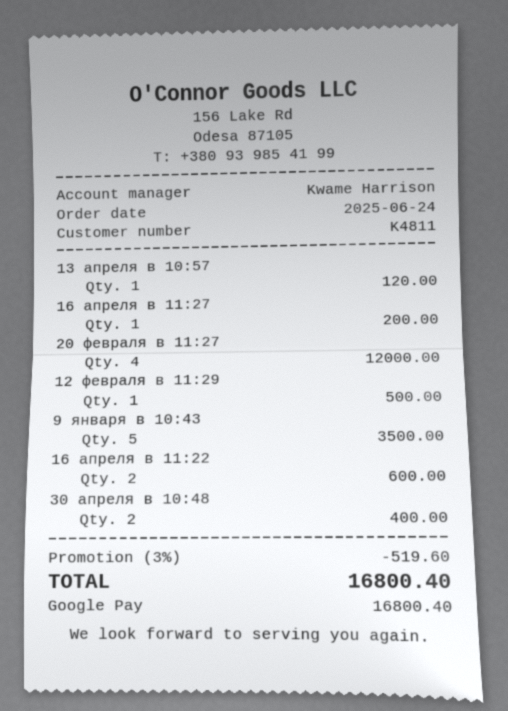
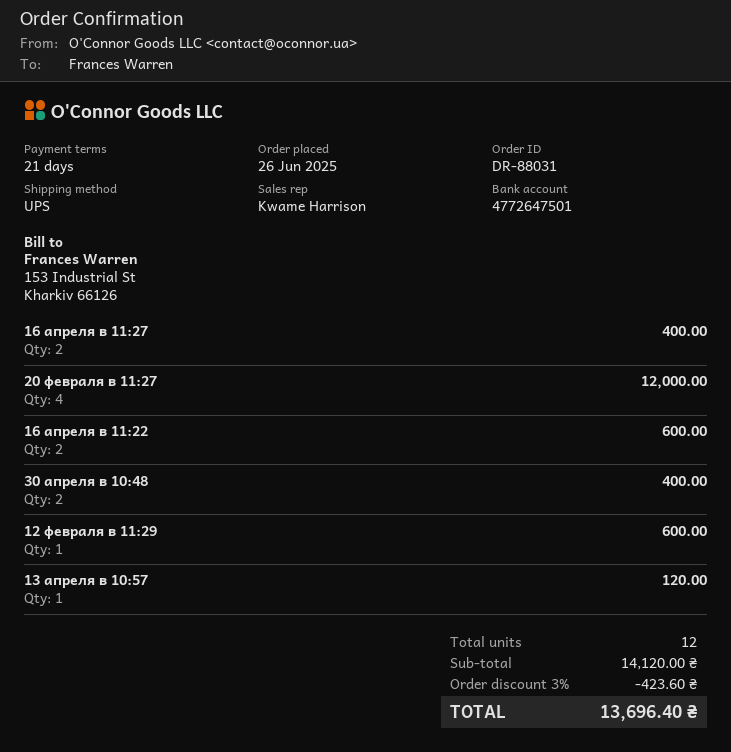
order date: 2025-06-24 -> 2025-06-26
16 апреля в 11:27: 1 for 200.00 -> 2 for 400.00
12 февраля в 11:29: 1 for 500.00 -> 1 for 600.00
9 января в 10:43: 5 for 3500.00 -> none
discount: 3% = 519.60 -> 3% = 423.60
total: 16800.40 -> 13696.40

